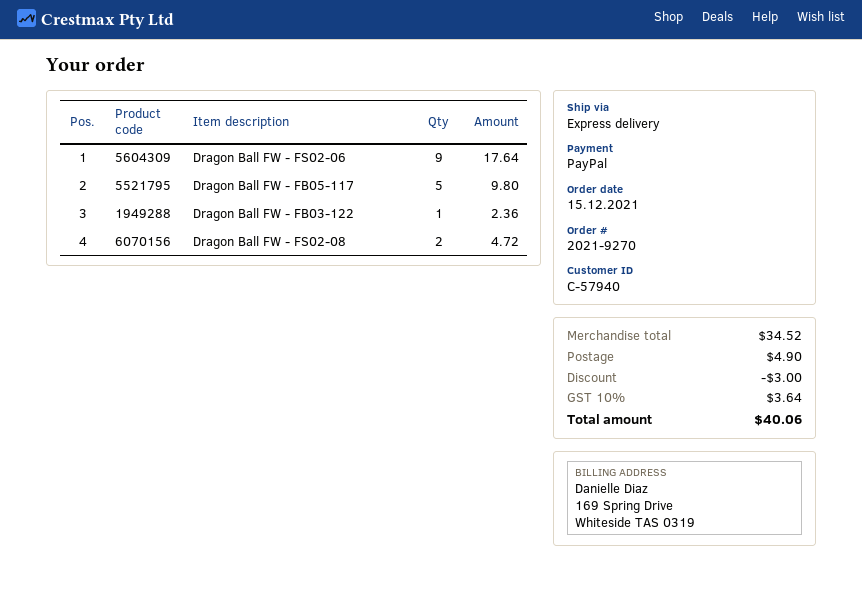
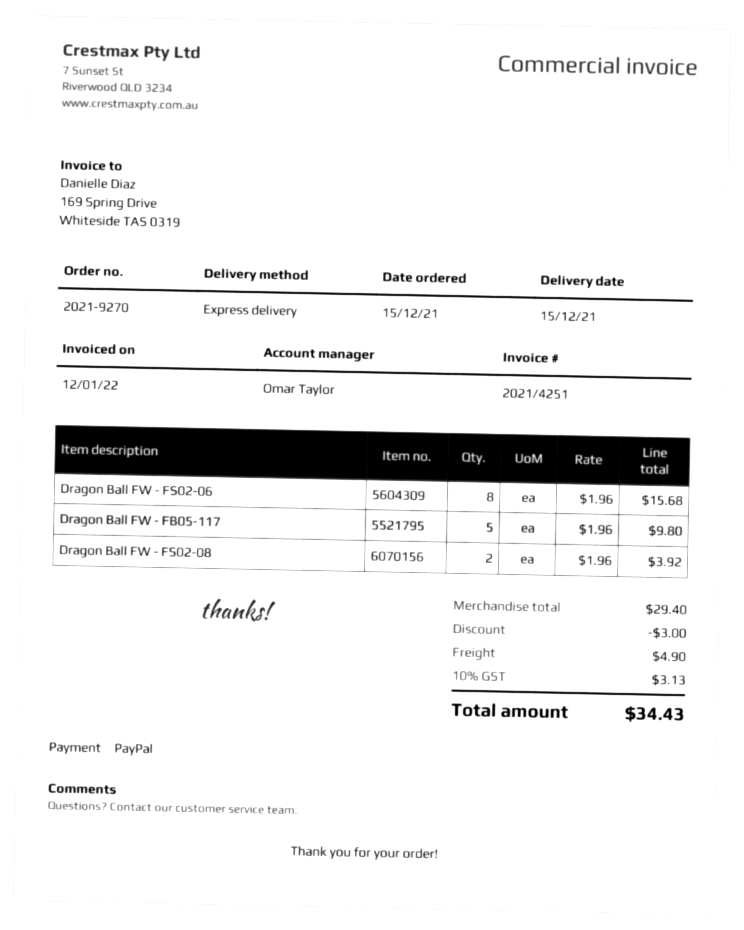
Dragon Ball FW - FS02-06: 9 for 17.64 -> 8 for 15.68
Dragon Ball FW - FB03-122: 1 for 2.36 -> none
Dragon Ball FW - FS02-08: 2 for 4.72 -> 2 for 3.92
subtotal: 34.52 -> 29.40
tax: 10% = 3.64 -> 10% = 3.13
total: 40.06 -> 34.43

